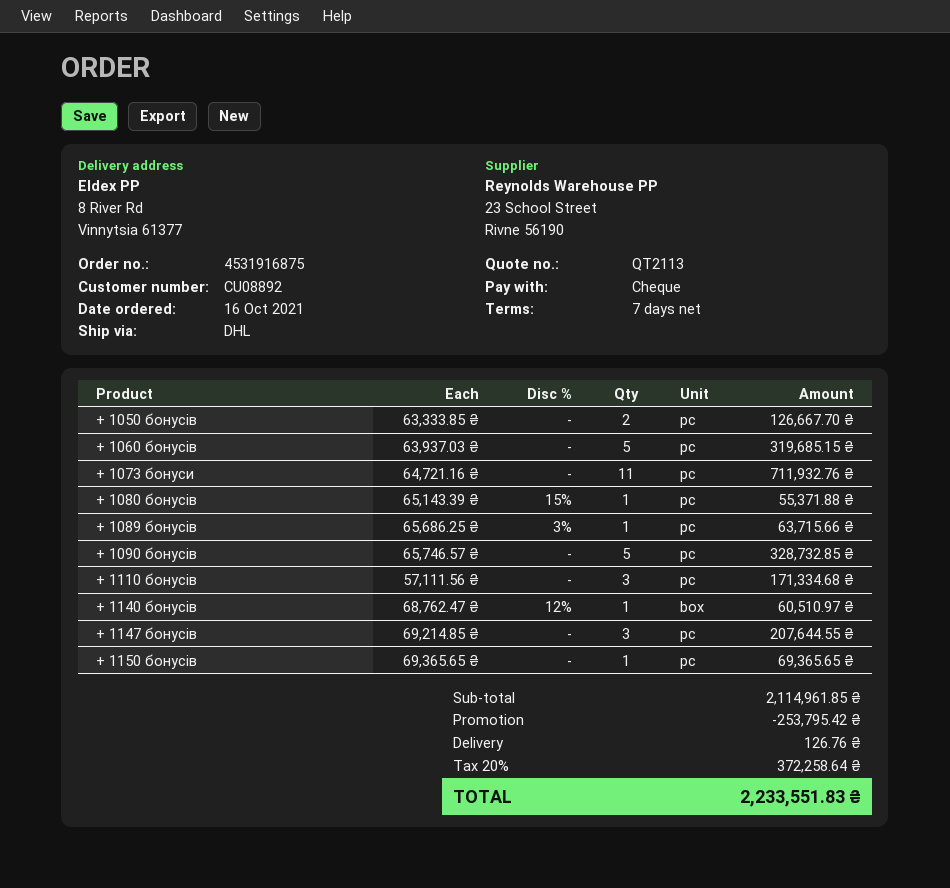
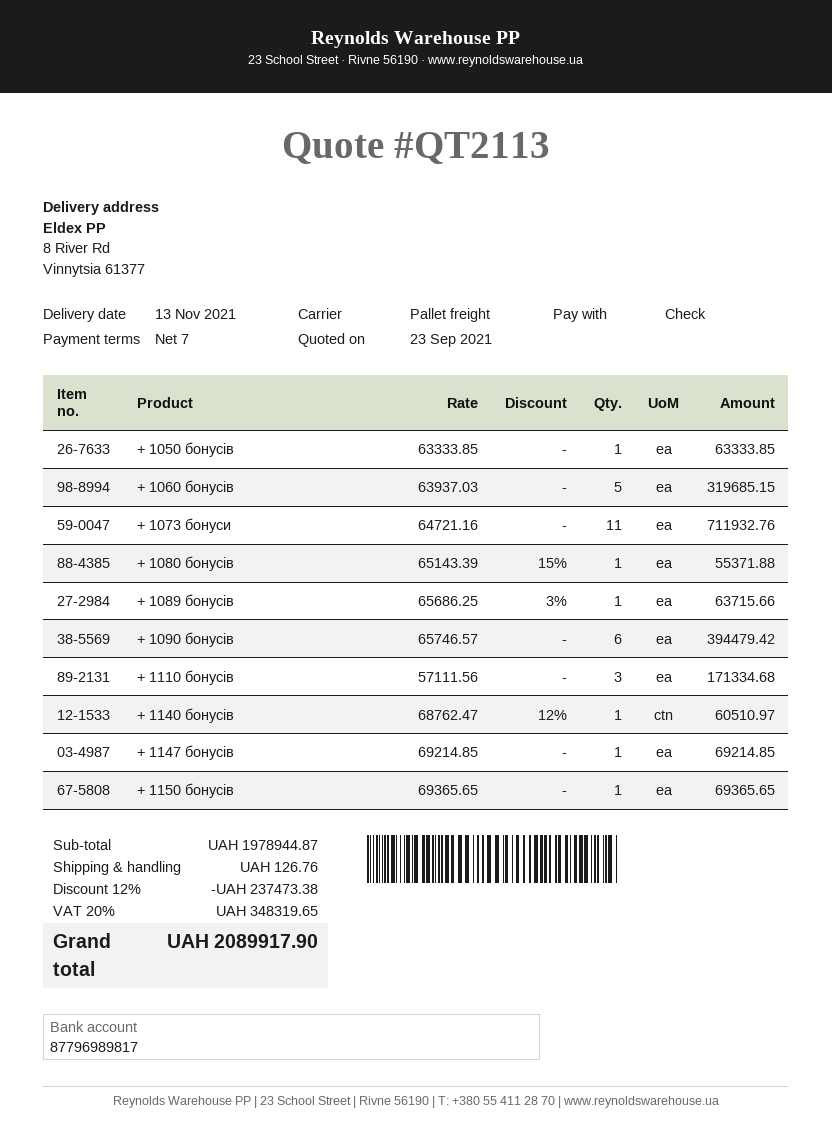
shipping method: DHL -> pallet freight
+ 1050 бонусів: 2 x 63333.85 = 126667.70 -> 1 x 63333.85 = 63333.85
+ 1090 бонусів: 5 x 65746.57 = 328732.85 -> 6 x 65746.57 = 394479.42
+ 1147 бонусів: 3 x 69214.85 = 207644.55 -> 1 x 69214.85 = 69214.85
subtotal: 2114961.85 -> 1978944.87
discount: 253795.42 -> 237473.38
tax: 20% = 372258.64 -> 20% = 348319.65
total: 2233551.83 -> 2089917.90

